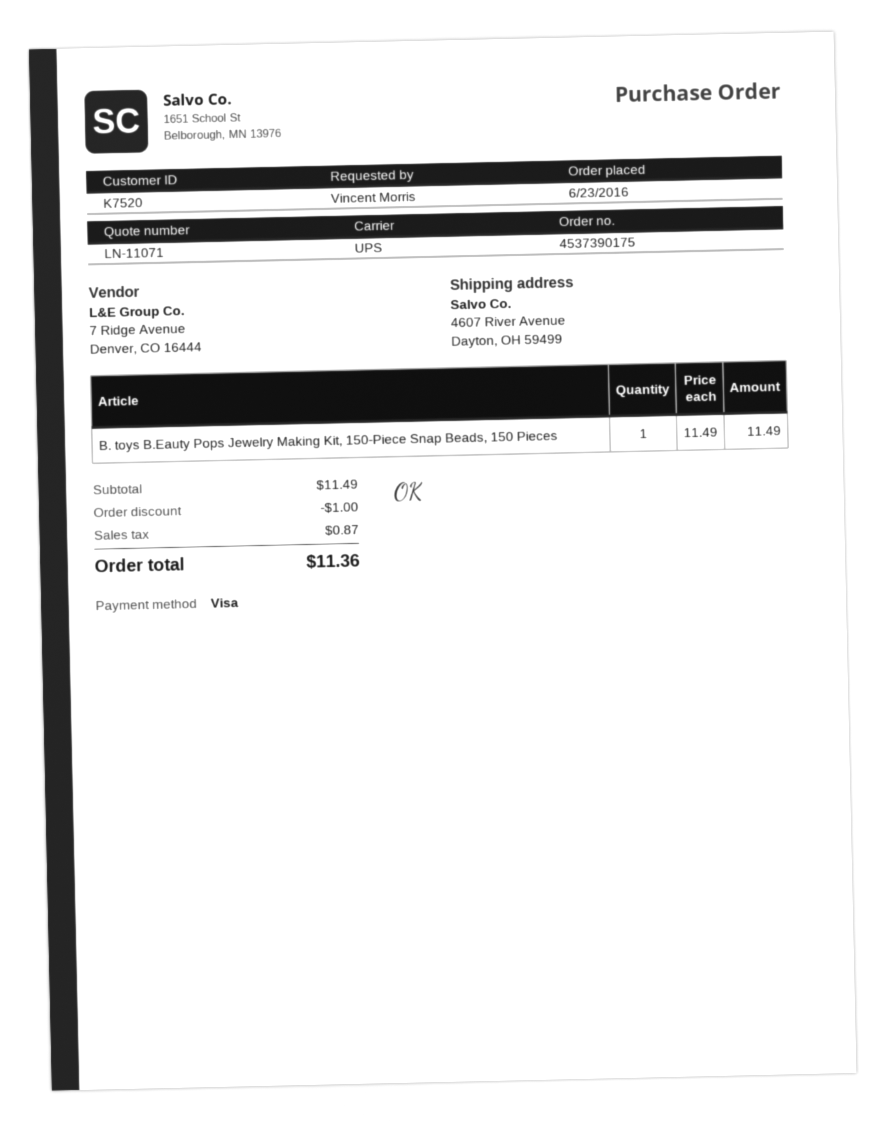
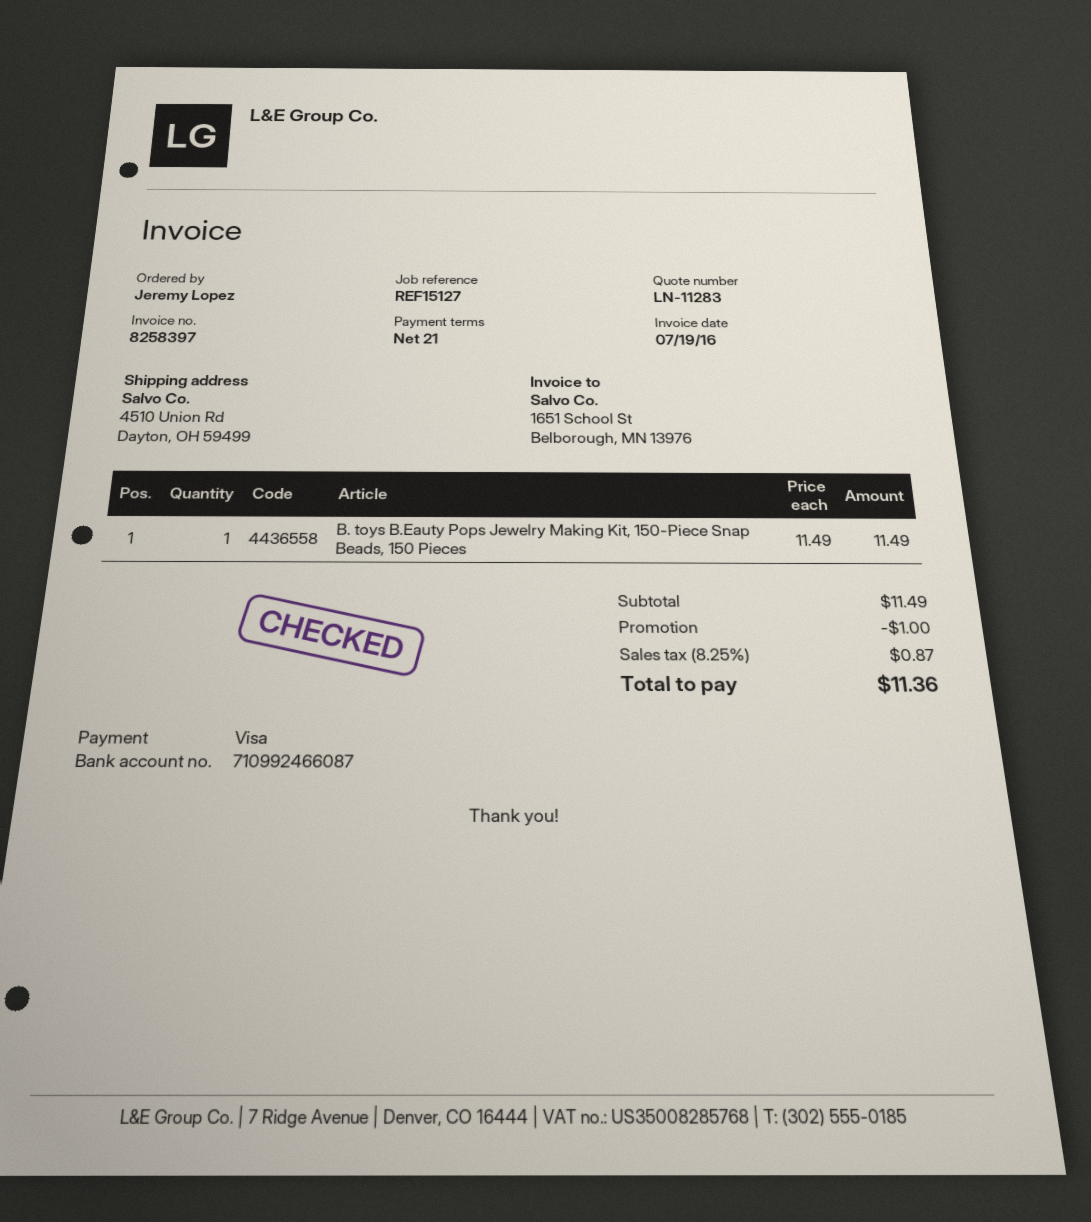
quote number: LN-11071 -> LN-11283
ordered by: Vincent Morris -> Jeremy Lopez
ship to: 4607 River Avenue, Dayton, OH 59499 -> 4510 Union Rd, Dayton, OH 59499

